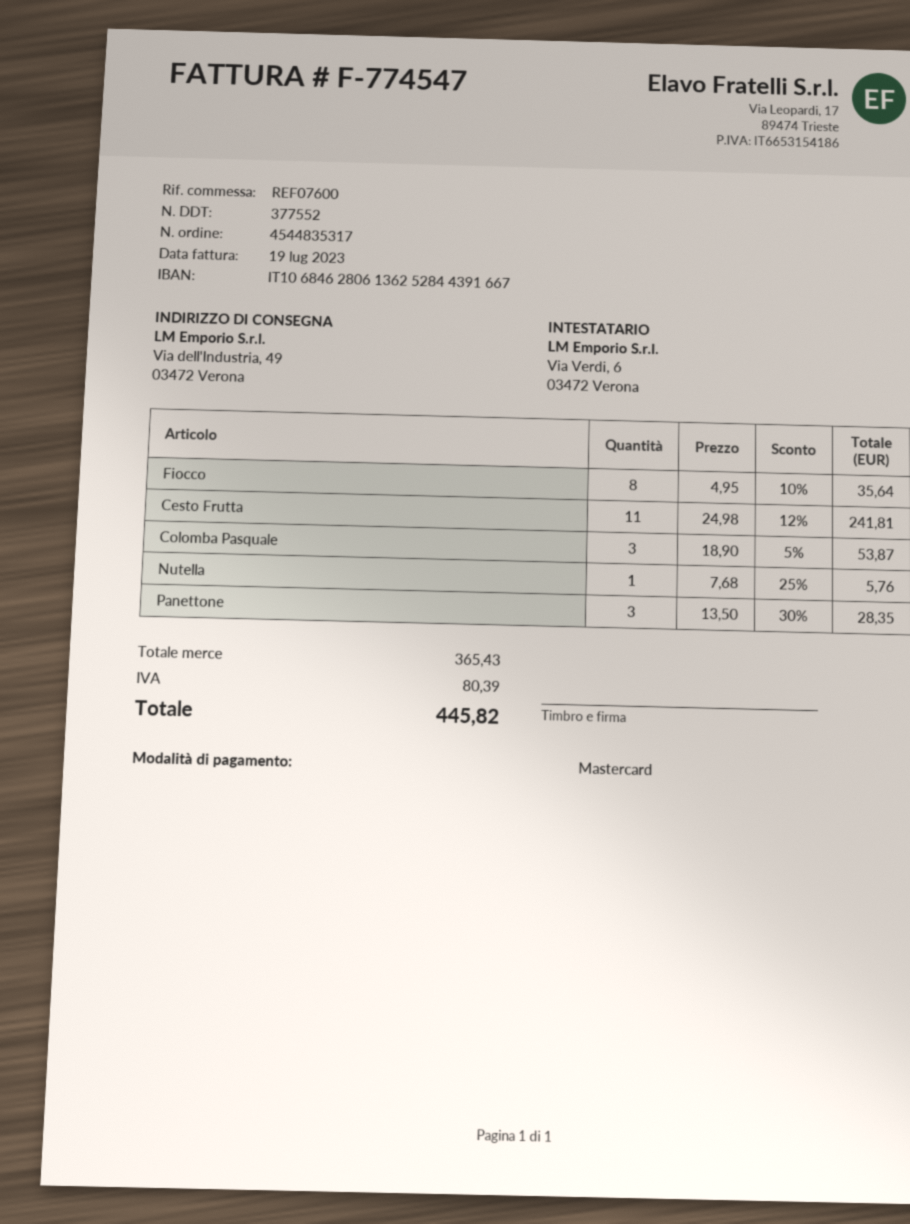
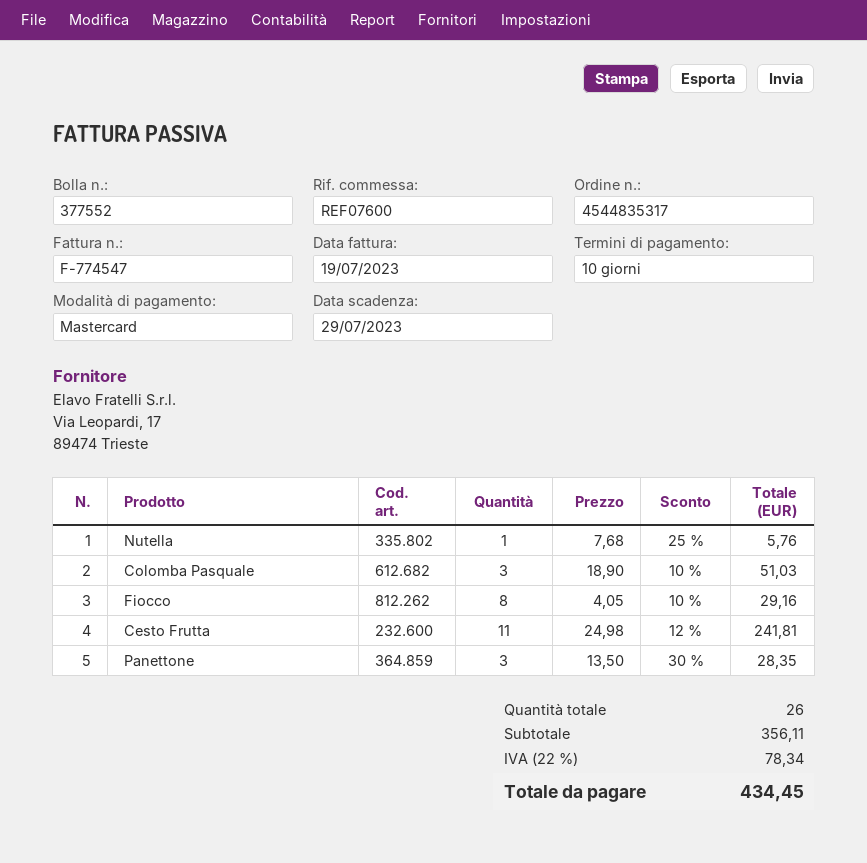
Fiocco: 8 x 4.95 - 10% = 35.64 -> 8 x 4.05 - 10% = 29.16
Colomba Pasquale: 3 x 18.90 - 5% = 53.87 -> 3 x 18.90 - 10% = 51.03
subtotal: 365.43 -> 356.11
tax: 80.39 -> 78.34
total: 445.82 -> 434.45

